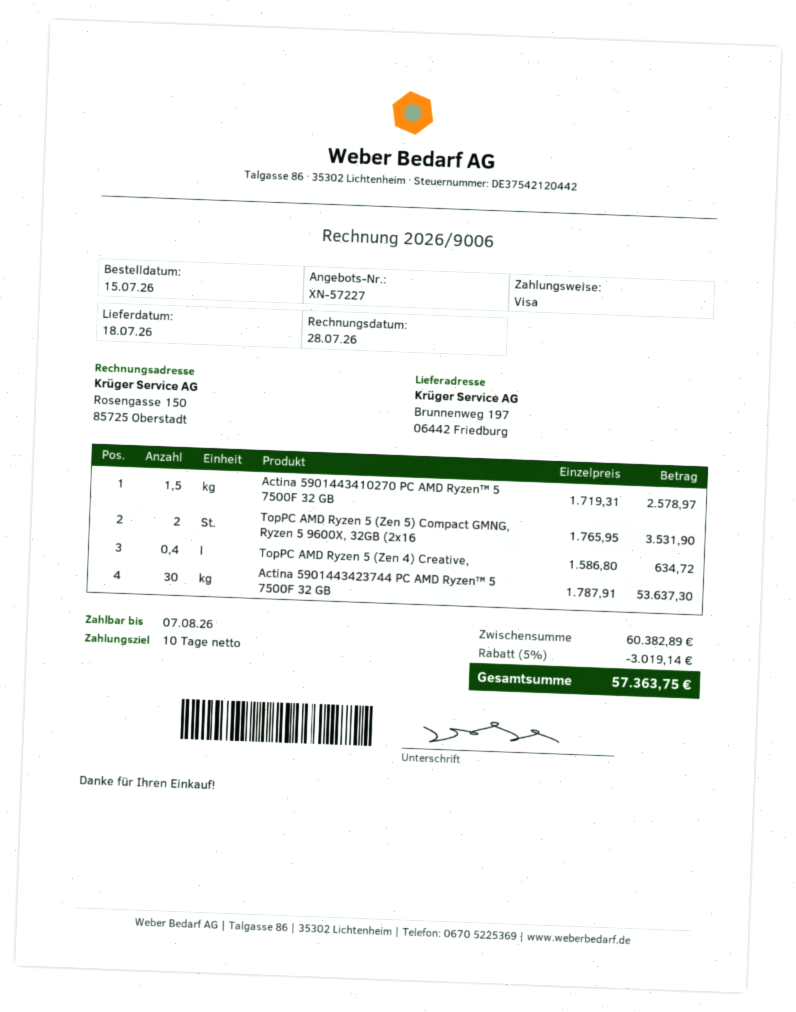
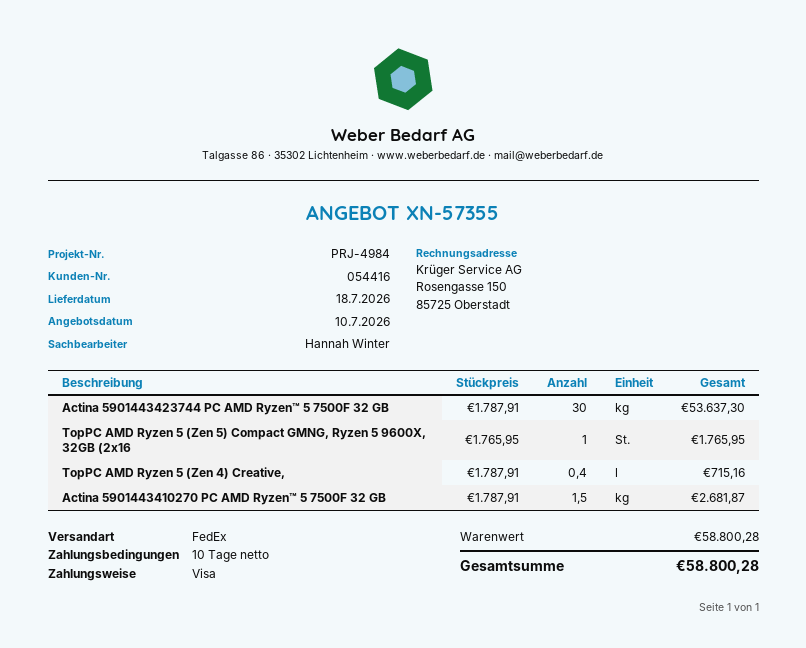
quote number: XN-57227 -> XN-57355
Actina 5901443410270 PC AMD Ryzen™ 5 7500F 32 GB: 1.5 x 1719.31 = 2578.97 -> 1.5 x 1787.91 = 2681.87
TopPC AMD Ryzen 5 (Zen 5) Compact GMNG, Ryzen 5 9600X, 32GB (2x16: 2 x 1765.95 = 3531.90 -> 1 x 1765.95 = 1765.95
TopPC AMD Ryzen 5 (Zen 4) Creative,: 0.4 x 1586.80 = 634.72 -> 0.4 x 1787.91 = 715.16
subtotal: 60382.89 -> 58800.28
discount: 5% = 3019.14 -> none
total: 57363.75 -> 58800.28

